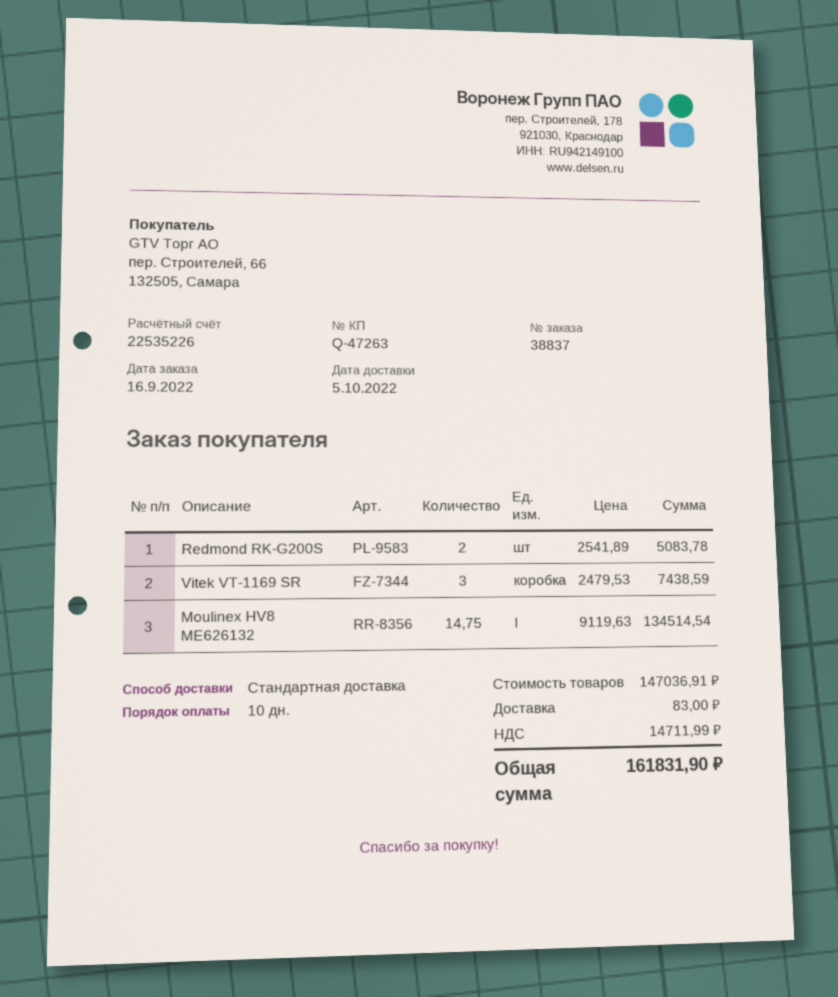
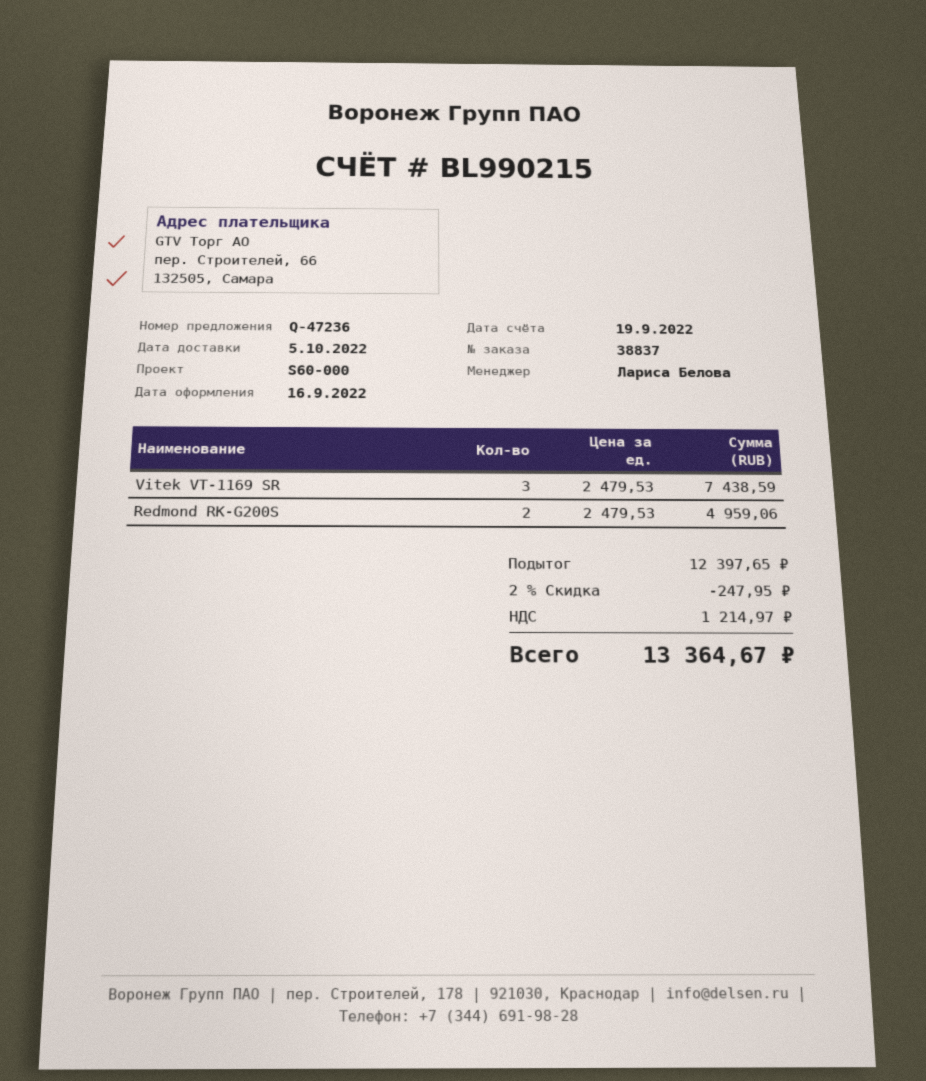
quote number: Q-47263 -> Q-47236
Redmond RK-G200S: 2 x 2541.89 = 5083.78 -> 2 x 2479.53 = 4959.06
Moulinex HV8 ME626132: 14.75 x 9119.63 = 134514.54 -> none
subtotal: 147036.91 -> 12397.65
discount: none -> 2% = 247.95
shipping: 83.00 -> none
tax: 14711.99 -> 1214.97
total: 161831.90 -> 13364.67

